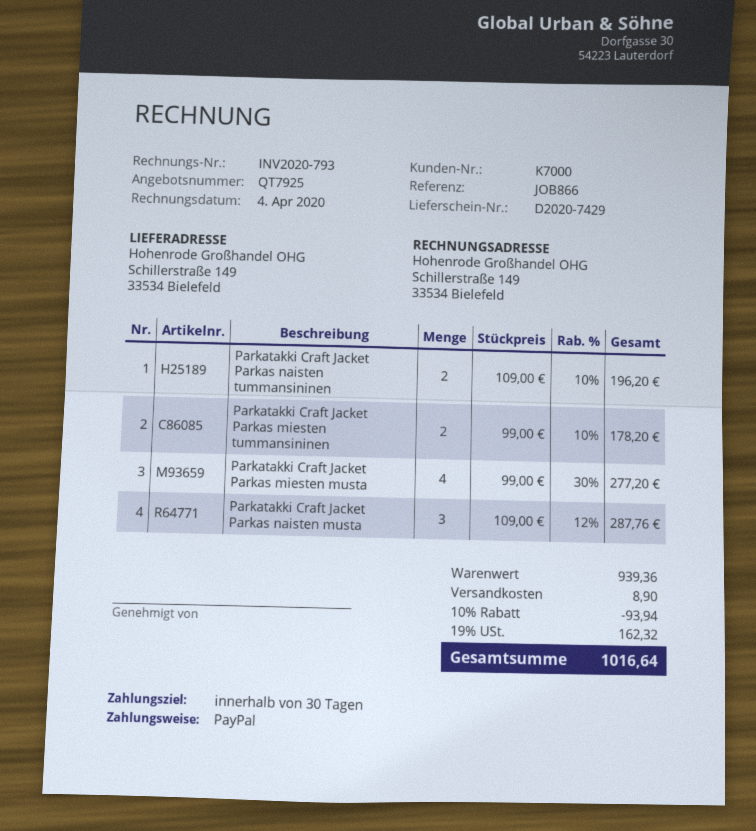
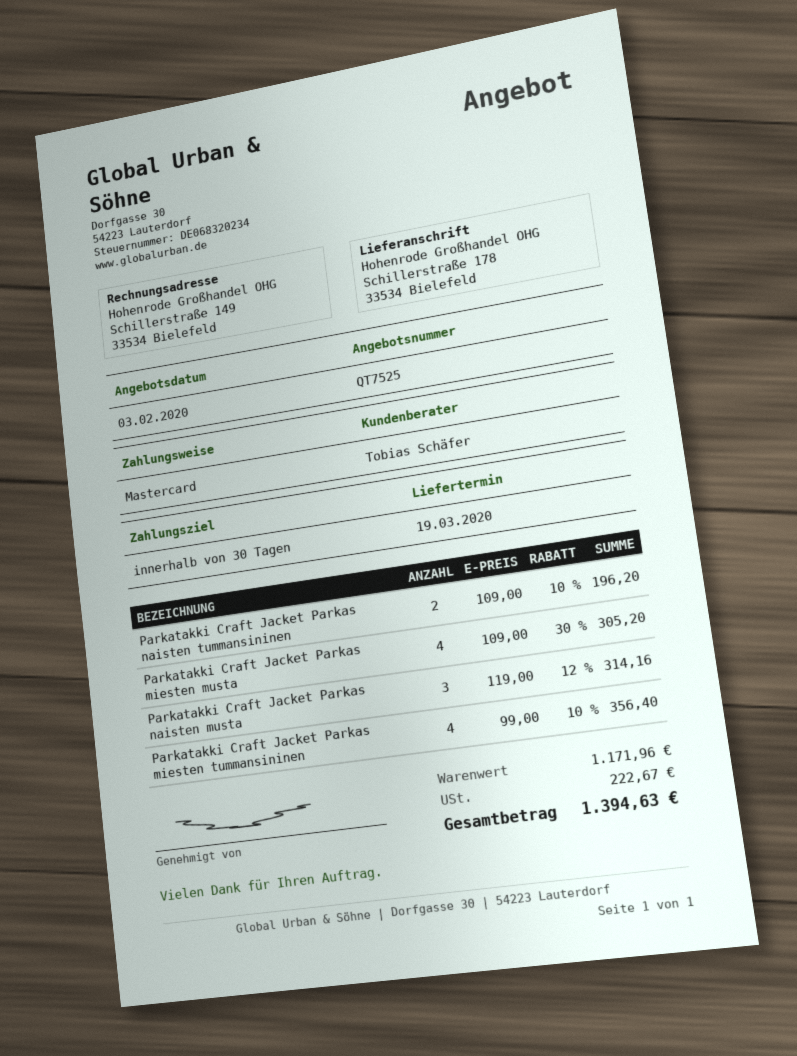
quote number: QT7925 -> QT7525
payment method: PayPal -> Mastercard
ship to: Schillerstraße 149, 33534 Bielefeld -> Schillerstraße 178, 33534 Bielefeld
Parkatakki Craft Jacket Parkas miesten tummansininen: 2 x 99.00 - 10% = 178.20 -> 4 x 99.00 - 10% = 356.40
Parkatakki Craft Jacket Parkas miesten musta: 4 x 99.00 - 30% = 277.20 -> 4 x 109.00 - 30% = 305.20
Parkatakki Craft Jacket Parkas naisten musta: 3 x 109.00 - 12% = 287.76 -> 3 x 119.00 - 12% = 314.16
subtotal: 939.36 -> 1171.96
discount: 10% = 93.94 -> none
shipping: 8.90 -> none
tax: 162.32 -> 222.67
total: 1016.64 -> 1394.63

